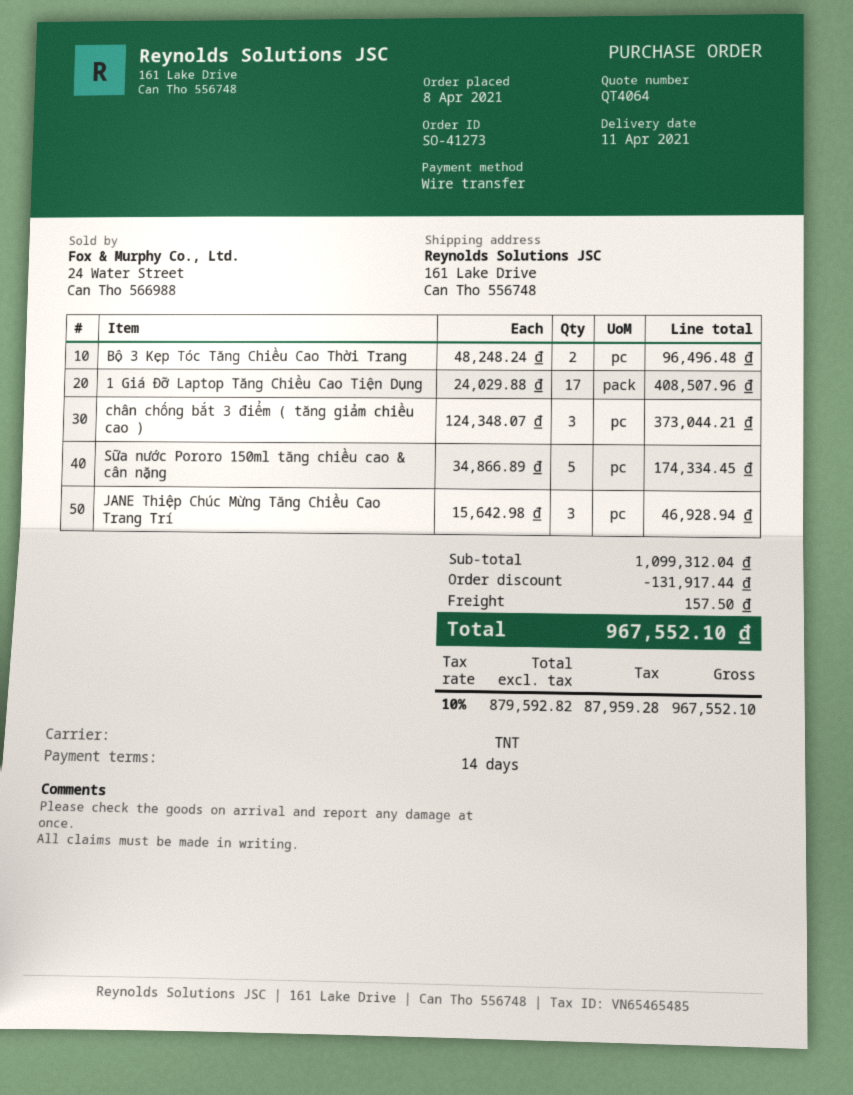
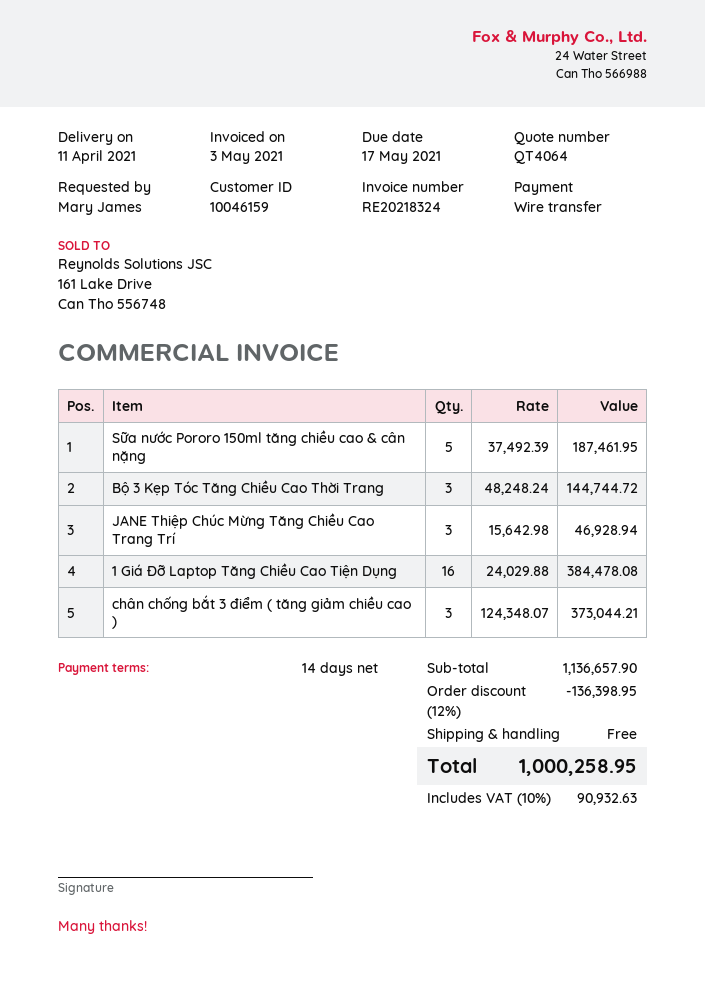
Bộ 3 Kẹp Tóc Tăng Chiều Cao Thời Trang: 2 x 48248.24 = 96496.48 -> 3 x 48248.24 = 144744.72
1 Giá Đỡ Laptop Tăng Chiều Cao Tiện Dụng: 17 x 24029.88 = 408507.96 -> 16 x 24029.88 = 384478.08
Sữa nước Pororo 150ml tăng chiều cao & cân nặng: 5 x 34866.89 = 174334.45 -> 5 x 37492.39 = 187461.95
subtotal: 1099312.04 -> 1136657.90
discount: 131917.44 -> 136398.95
shipping: 157.50 -> 0.00
tax: 10% = 87959.28 -> 10% = 90932.63
total: 967552.10 -> 1000258.95

